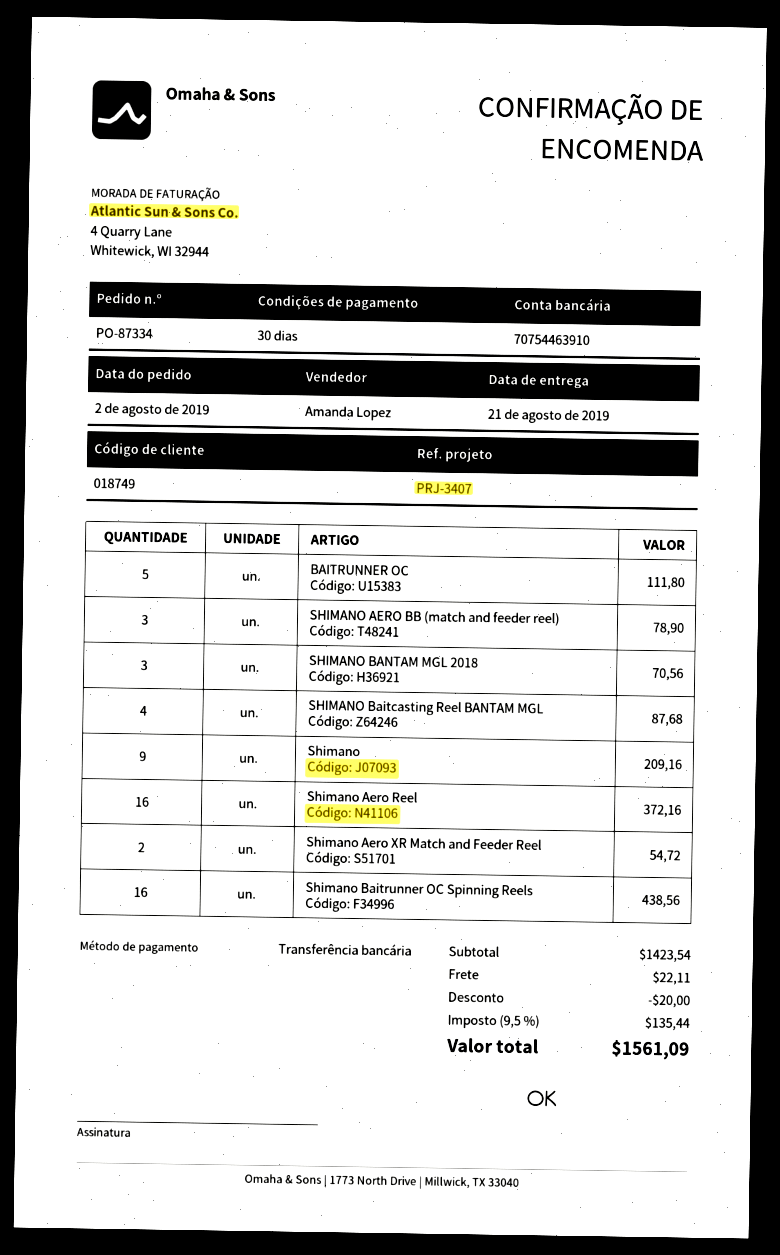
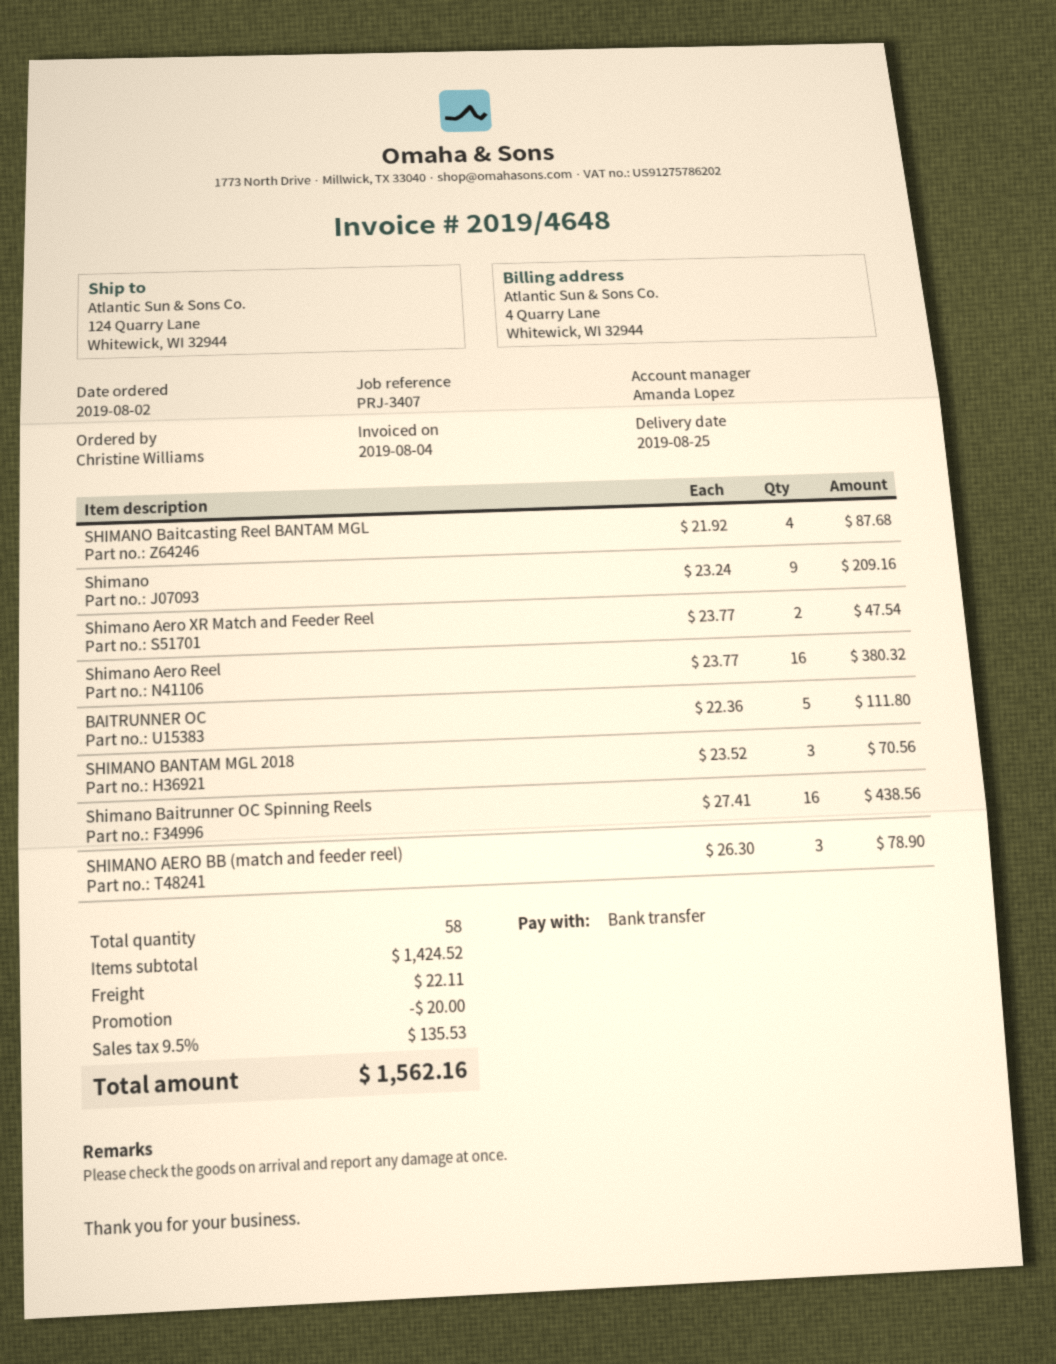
delivery date: 2019-08-21 -> 2019-08-25
Shimano Aero Reel: 16 for 372.16 -> 16 for 380.32
Shimano Aero XR Match and Feeder Reel: 2 for 54.72 -> 2 for 47.54
subtotal: 1423.54 -> 1424.52
tax: 9.5% = 135.44 -> 9.5% = 135.53
total: 1561.09 -> 1562.16

